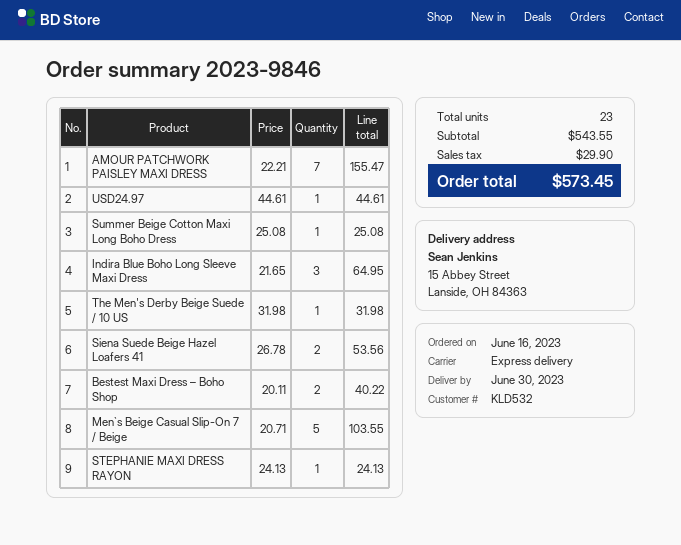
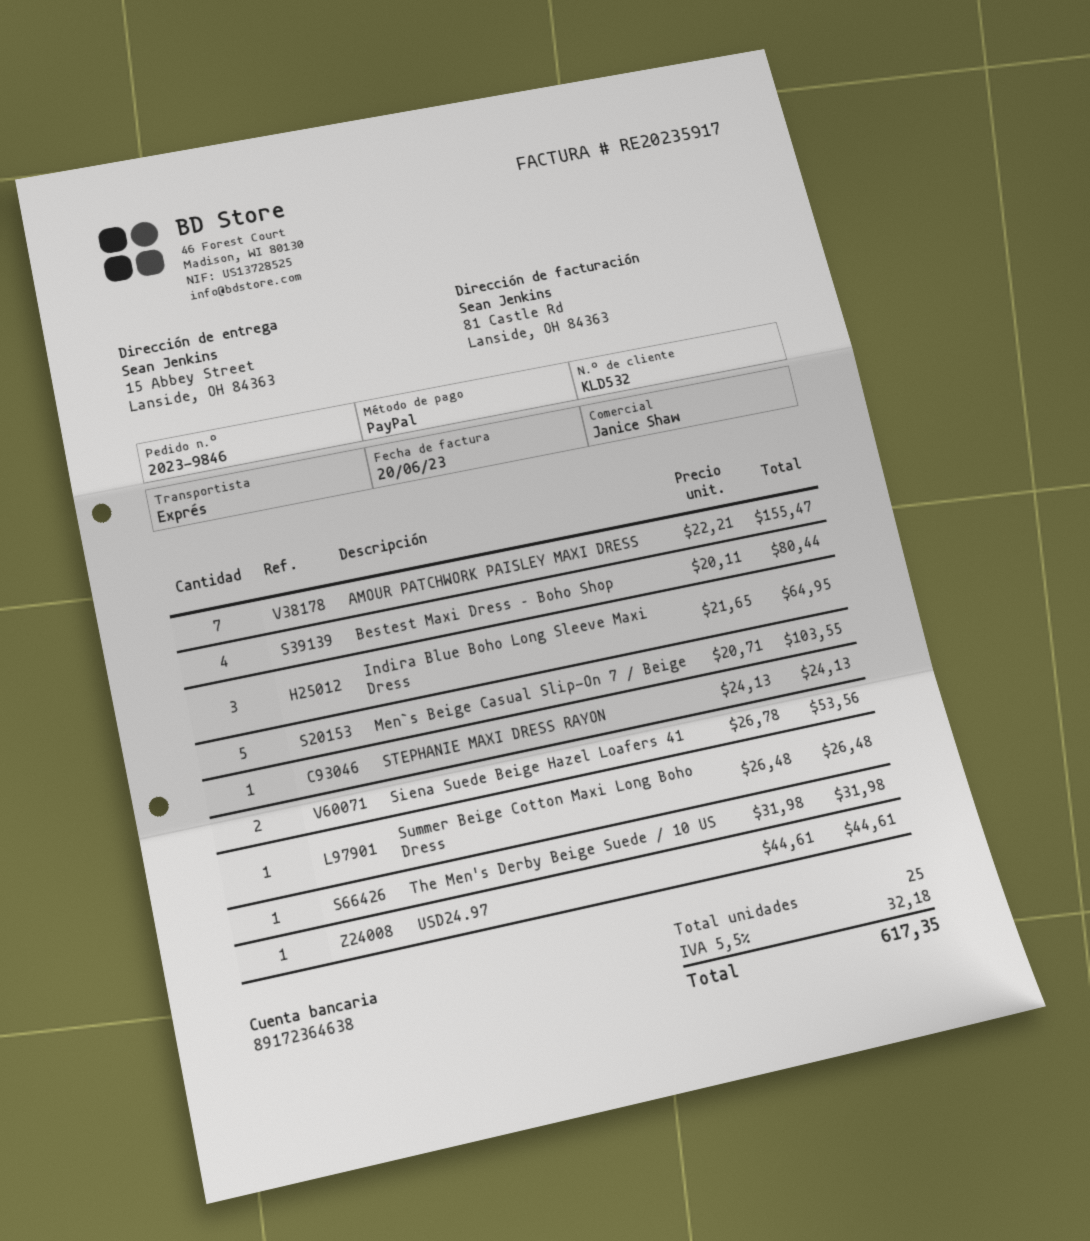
Summer Beige Cotton Maxi Long Boho Dress: 1 x 25.08 = 25.08 -> 1 x 26.48 = 26.48
Bestest Maxi Dress – Boho Shop: 2 x 20.11 = 40.22 -> 4 x 20.11 = 80.44
total quantity: 23 -> 25
tax: 29.90 -> 32.18
total: 573.45 -> 617.35

